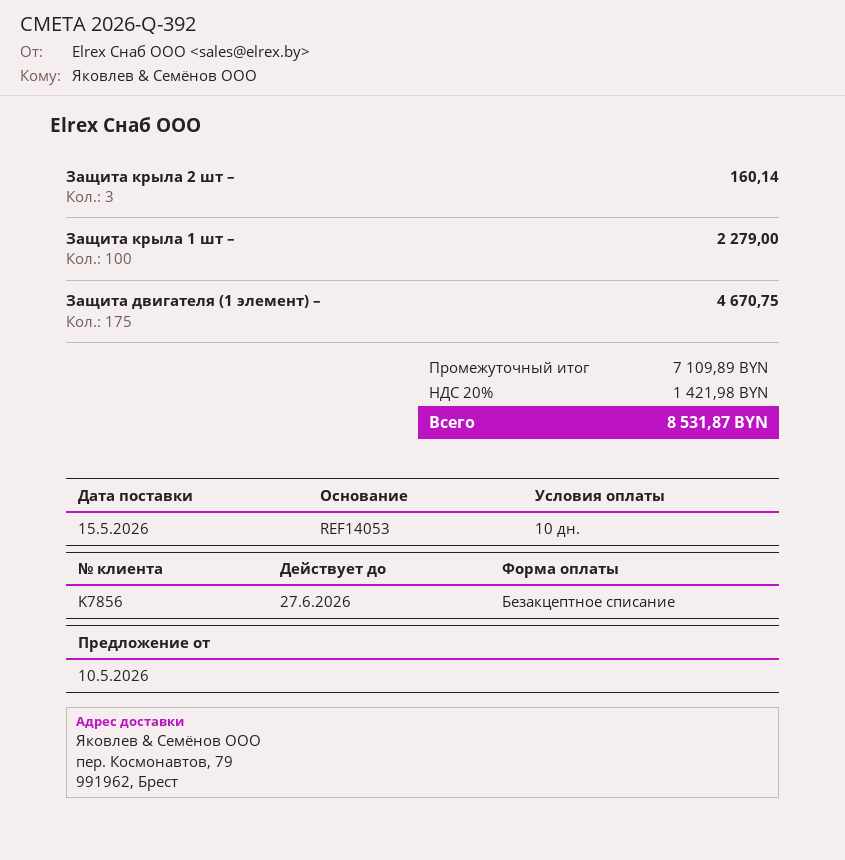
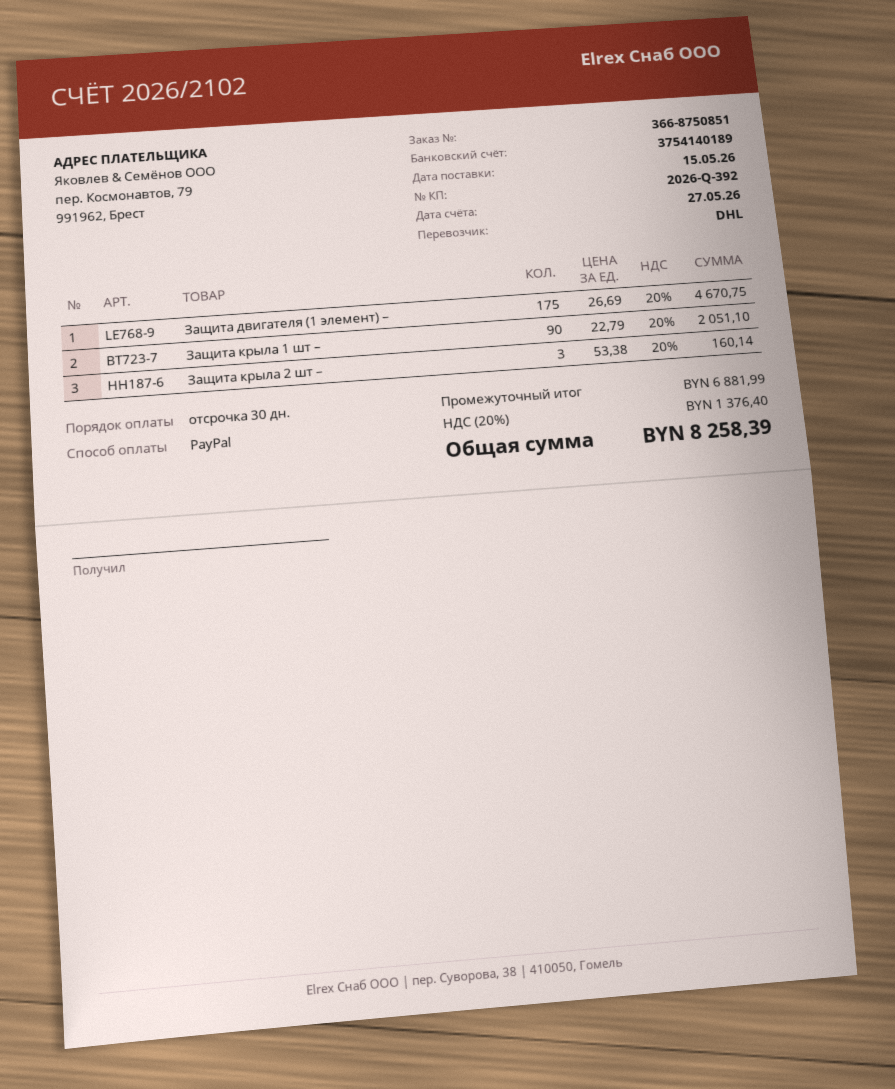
payment terms: 10 days -> 30 days
payment method: direct debit -> PayPal
Защита крыла 1 шт –: 100 for 2279.00 -> 90 for 2051.10
subtotal: 7109.89 -> 6881.99
tax: 20% = 1421.98 -> 20% = 1376.40
total: 8531.87 -> 8258.39

